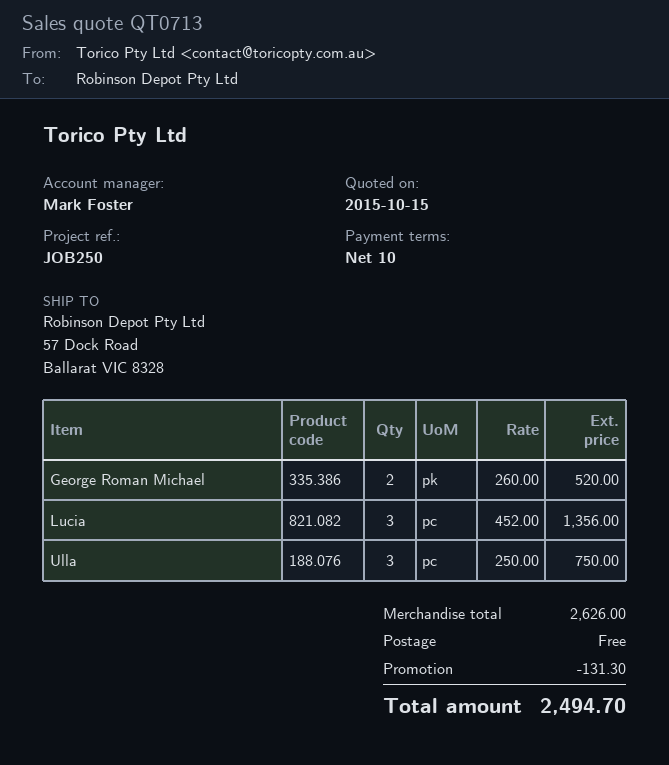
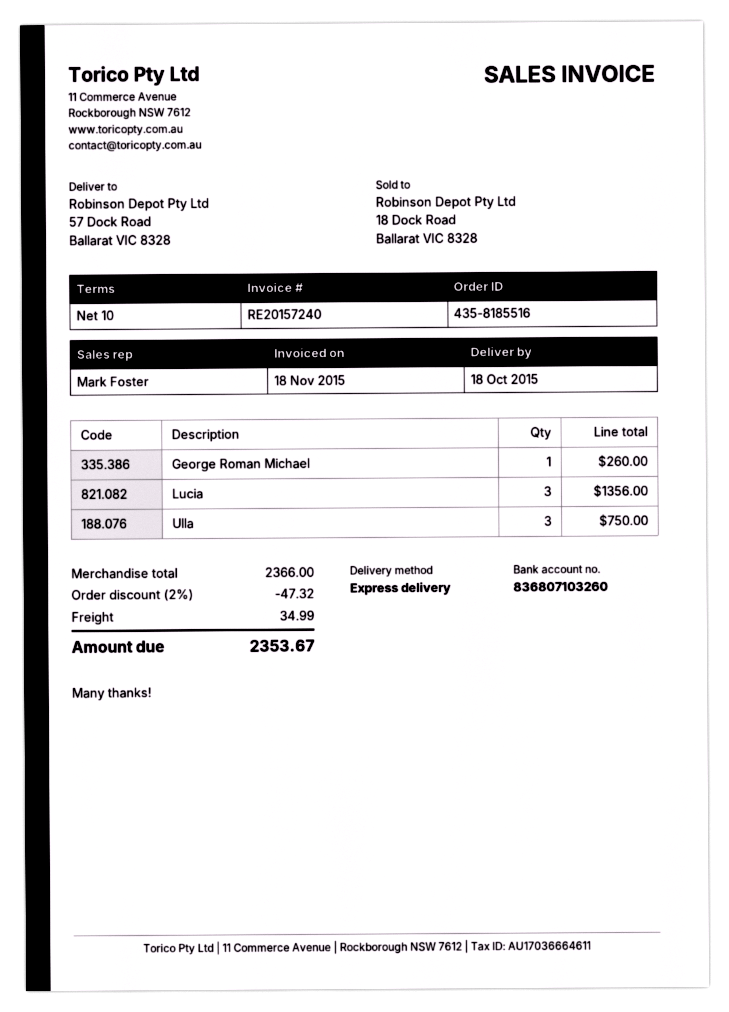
George Roman Michael: 2 for 520.00 -> 1 for 260.00
subtotal: 2626.00 -> 2366.00
discount: 131.30 -> 47.32
shipping: 0.00 -> 34.99
total: 2494.70 -> 2353.67

